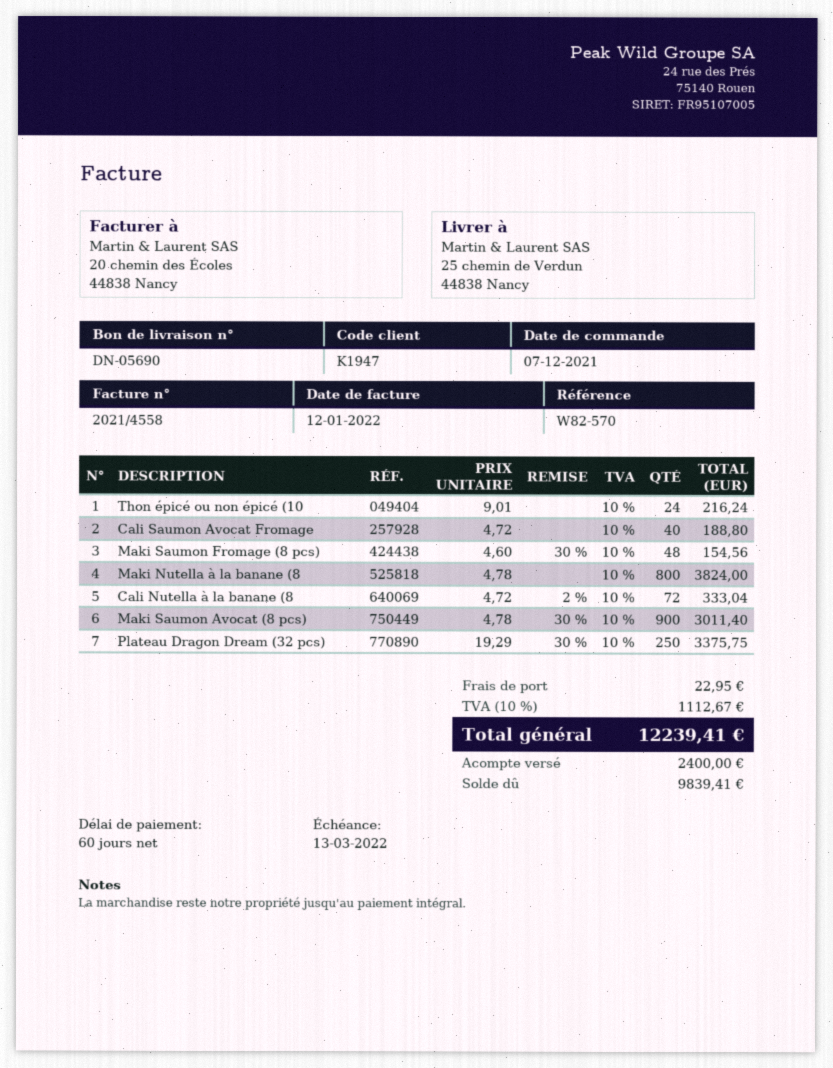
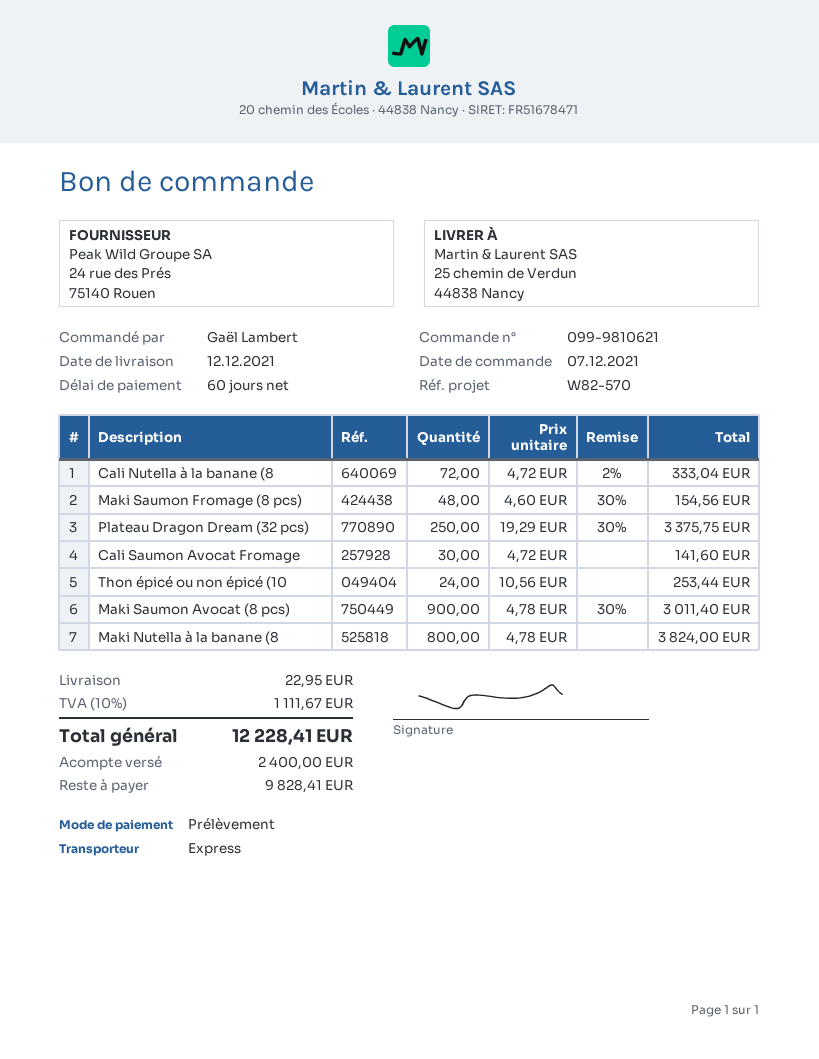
Thon épicé ou non épicé (10: 24 x 9.01 = 216.24 -> 24 x 10.56 = 253.44
Cali Saumon Avocat Fromage: 40 x 4.72 = 188.80 -> 30 x 4.72 = 141.60
tax: 10% = 1112.67 -> 10% = 1111.67
total: 12239.41 -> 12228.41
balance: 9839.41 -> 9828.41

